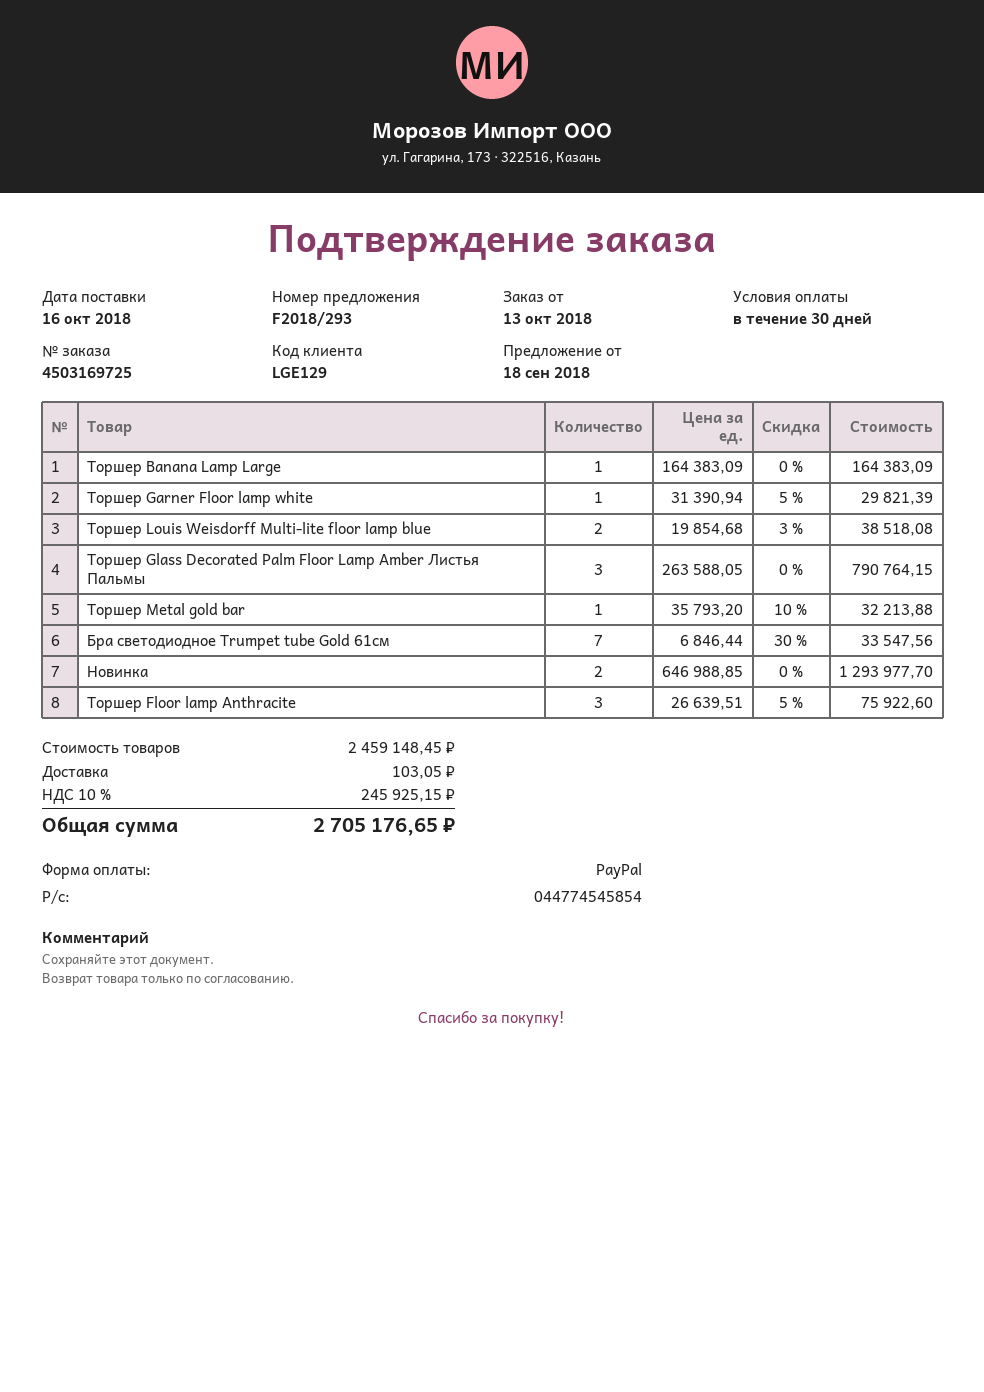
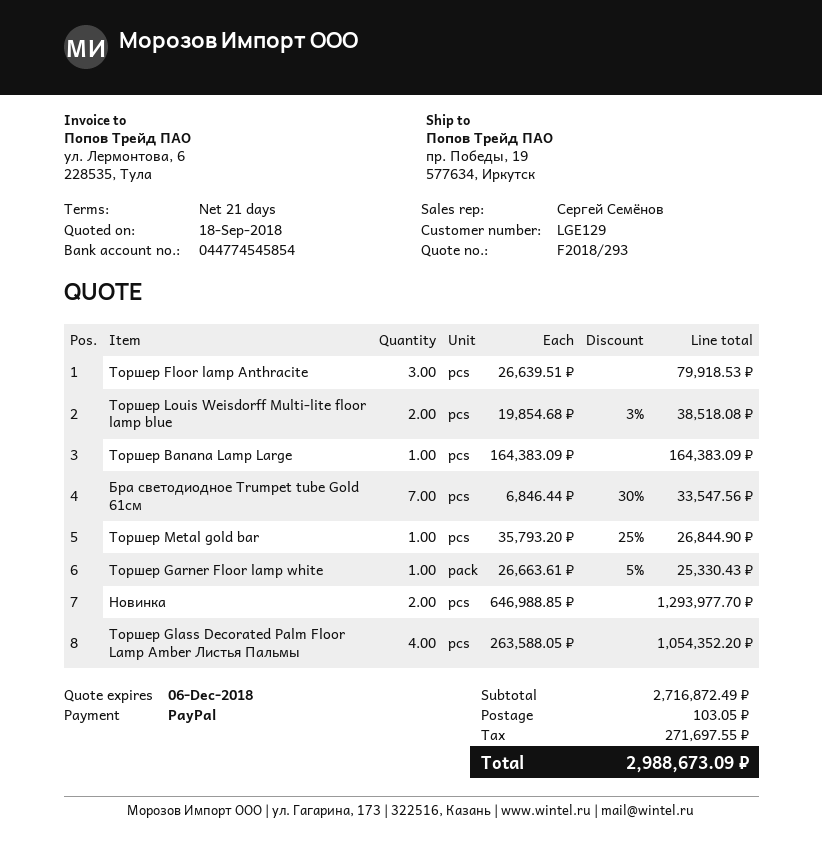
payment terms: 30 days -> 21 days
Торшер Garner Floor lamp white: 1 x 31390.94 - 5% = 29821.39 -> 1 x 26663.61 - 5% = 25330.43
Торшер Glass Decorated Palm Floor Lamp Amber Листья Пальмы: 3 x 263588.05 = 790764.15 -> 4 x 263588.05 = 1054352.20
Торшер Metal gold bar: 1 x 35793.20 - 10% = 32213.88 -> 1 x 35793.20 - 25% = 26844.90
Торшер Floor lamp Anthracite: 3 x 26639.51 - 5% = 75922.60 -> 3 x 26639.51 = 79918.53
subtotal: 2459148.45 -> 2716872.49
tax: 245925.15 -> 271697.55
total: 2705176.65 -> 2988673.09

